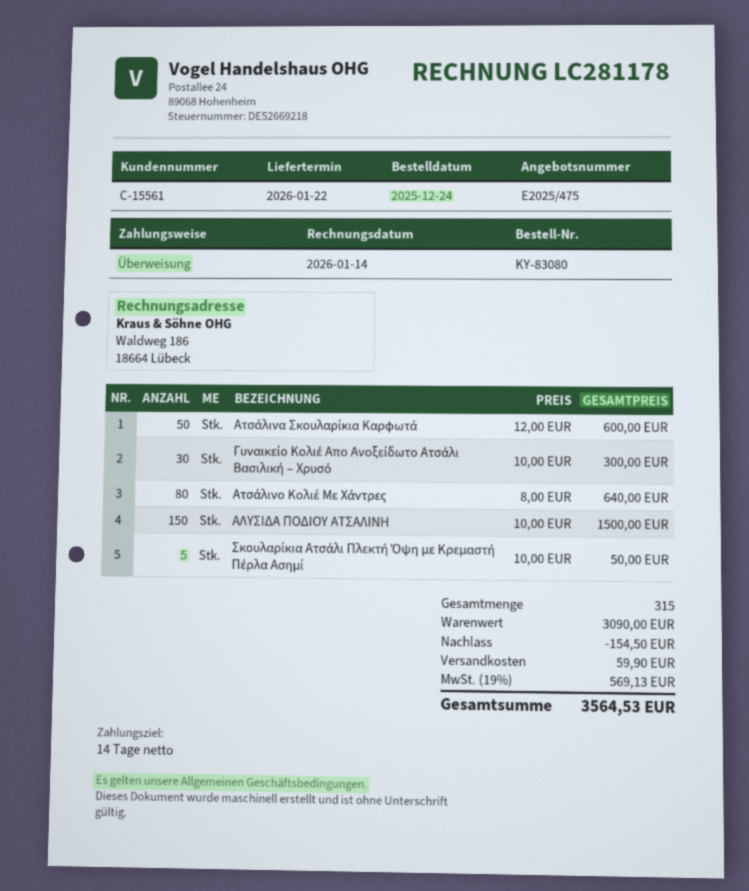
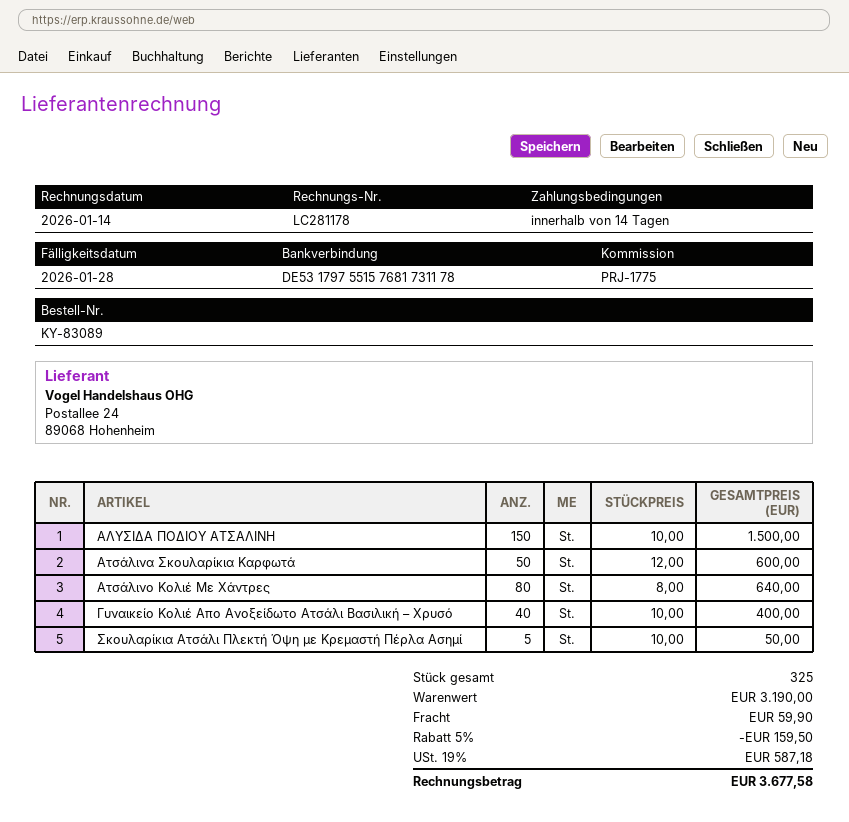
order number: KY-83080 -> KY-83089
Γυναικείο Κολιέ Απο Ανοξείδωτο Ατσάλι Βασιλική – Χρυσό: 30 x 10.00 = 300.00 -> 40 x 10.00 = 400.00
total quantity: 315 -> 325
subtotal: 3090.00 -> 3190.00
discount: 154.50 -> 159.50
tax: 19% = 569.13 -> 19% = 587.18
total: 3564.53 -> 3677.58

